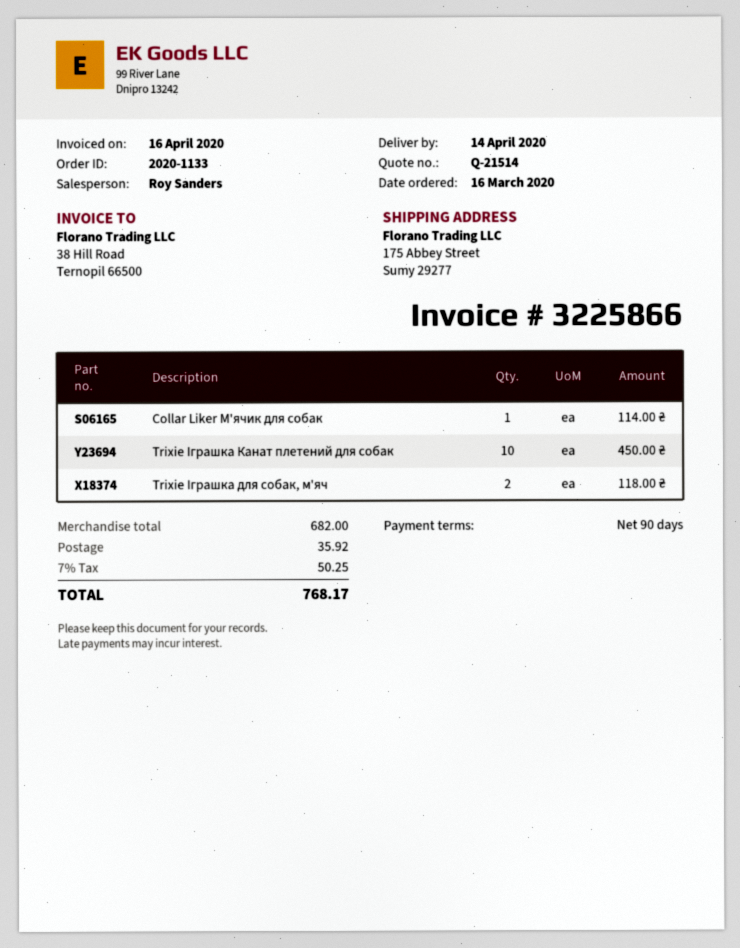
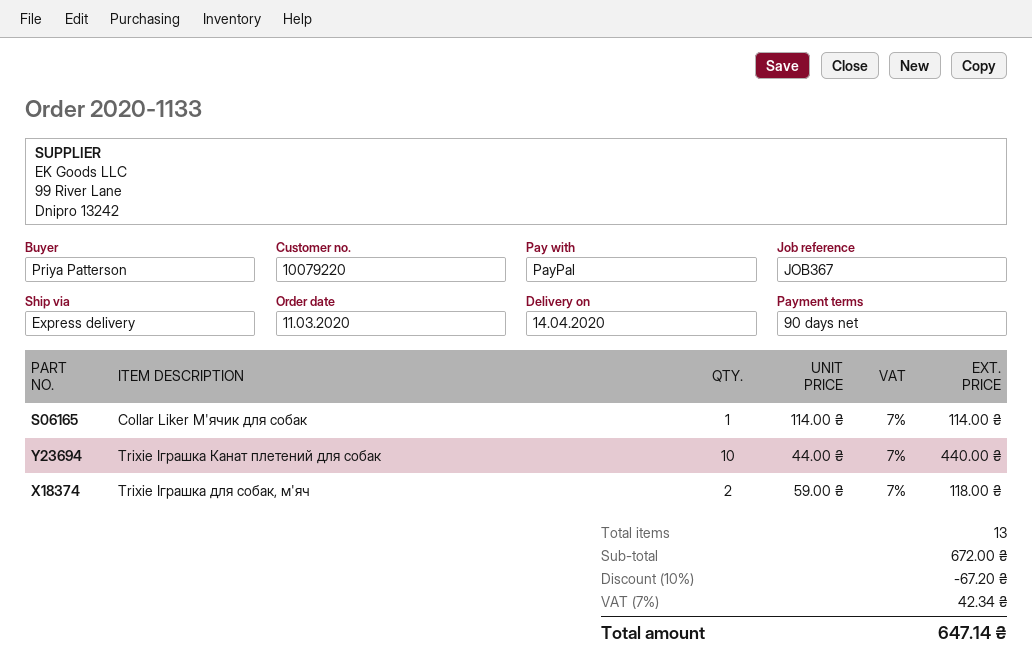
order date: 2020-03-16 -> 2020-03-11
Trixie Іграшка Канат плетений для собак: 10 for 450.00 -> 10 for 440.00
subtotal: 682.00 -> 672.00
discount: none -> 10% = 67.20
shipping: 35.92 -> none
tax: 7% = 50.25 -> 7% = 42.34
total: 768.17 -> 647.14

